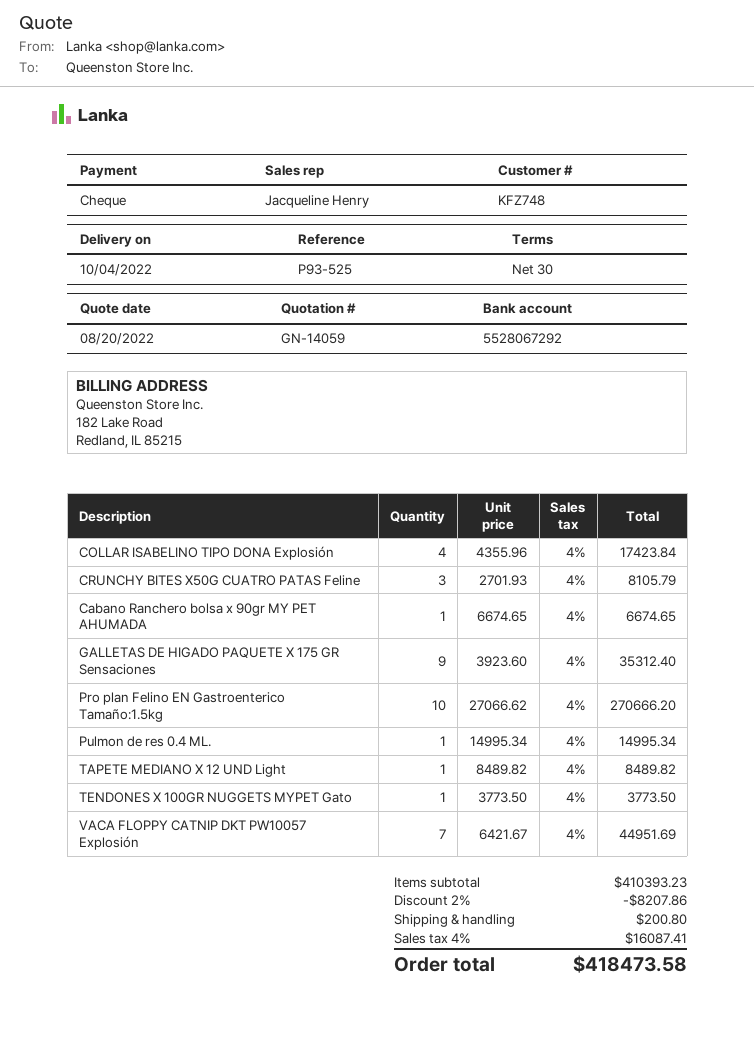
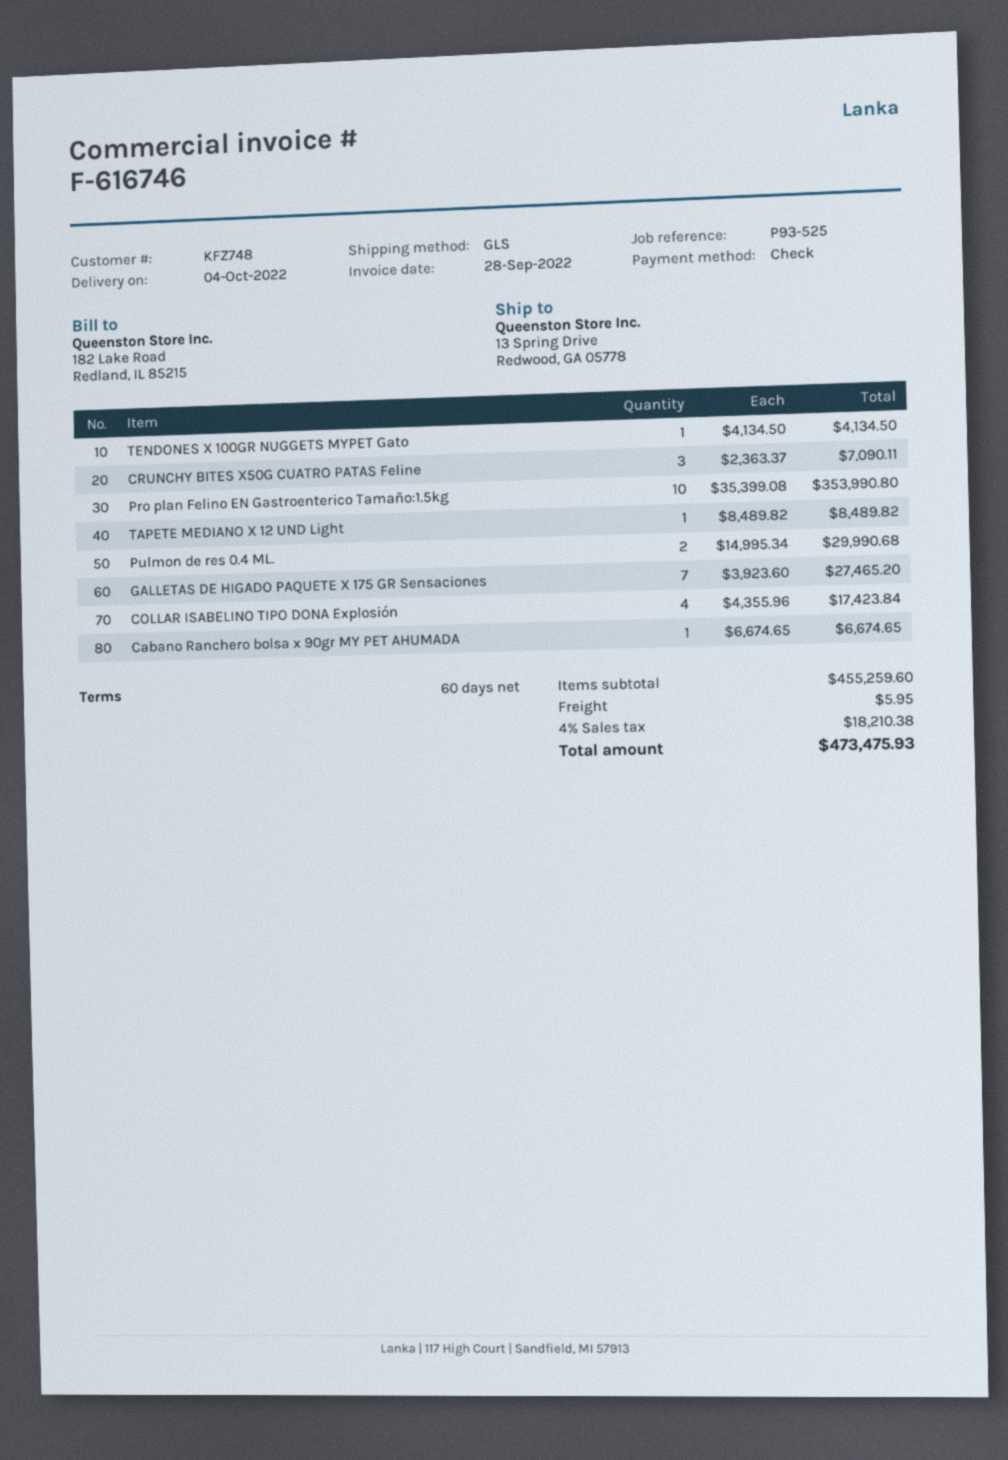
payment terms: 30 days -> 60 days
CRUNCHY BITES X50G CUATRO PATAS Feline: 3 x 2701.93 = 8105.79 -> 3 x 2363.37 = 7090.11
GALLETAS DE HIGADO PAQUETE X 175 GR Sensaciones: 9 x 3923.60 = 35312.40 -> 7 x 3923.60 = 27465.20
Pro plan Felino EN Gastroenterico Tamaño:1.5kg: 10 x 27066.62 = 270666.20 -> 10 x 35399.08 = 353990.80
Pulmon de res 0.4 ML.: 1 x 14995.34 = 14995.34 -> 2 x 14995.34 = 29990.68
TENDONES X 100GR NUGGETS MYPET Gato: 1 x 3773.50 = 3773.50 -> 1 x 4134.50 = 4134.50
VACA FLOPPY CATNIP DKT PW10057 Explosión: 7 x 6421.67 = 44951.69 -> none
subtotal: 410393.23 -> 455259.60
discount: 2% = 8207.86 -> none
shipping: 200.80 -> 5.95
tax: 4% = 16087.41 -> 4% = 18210.38
total: 418473.58 -> 473475.93

